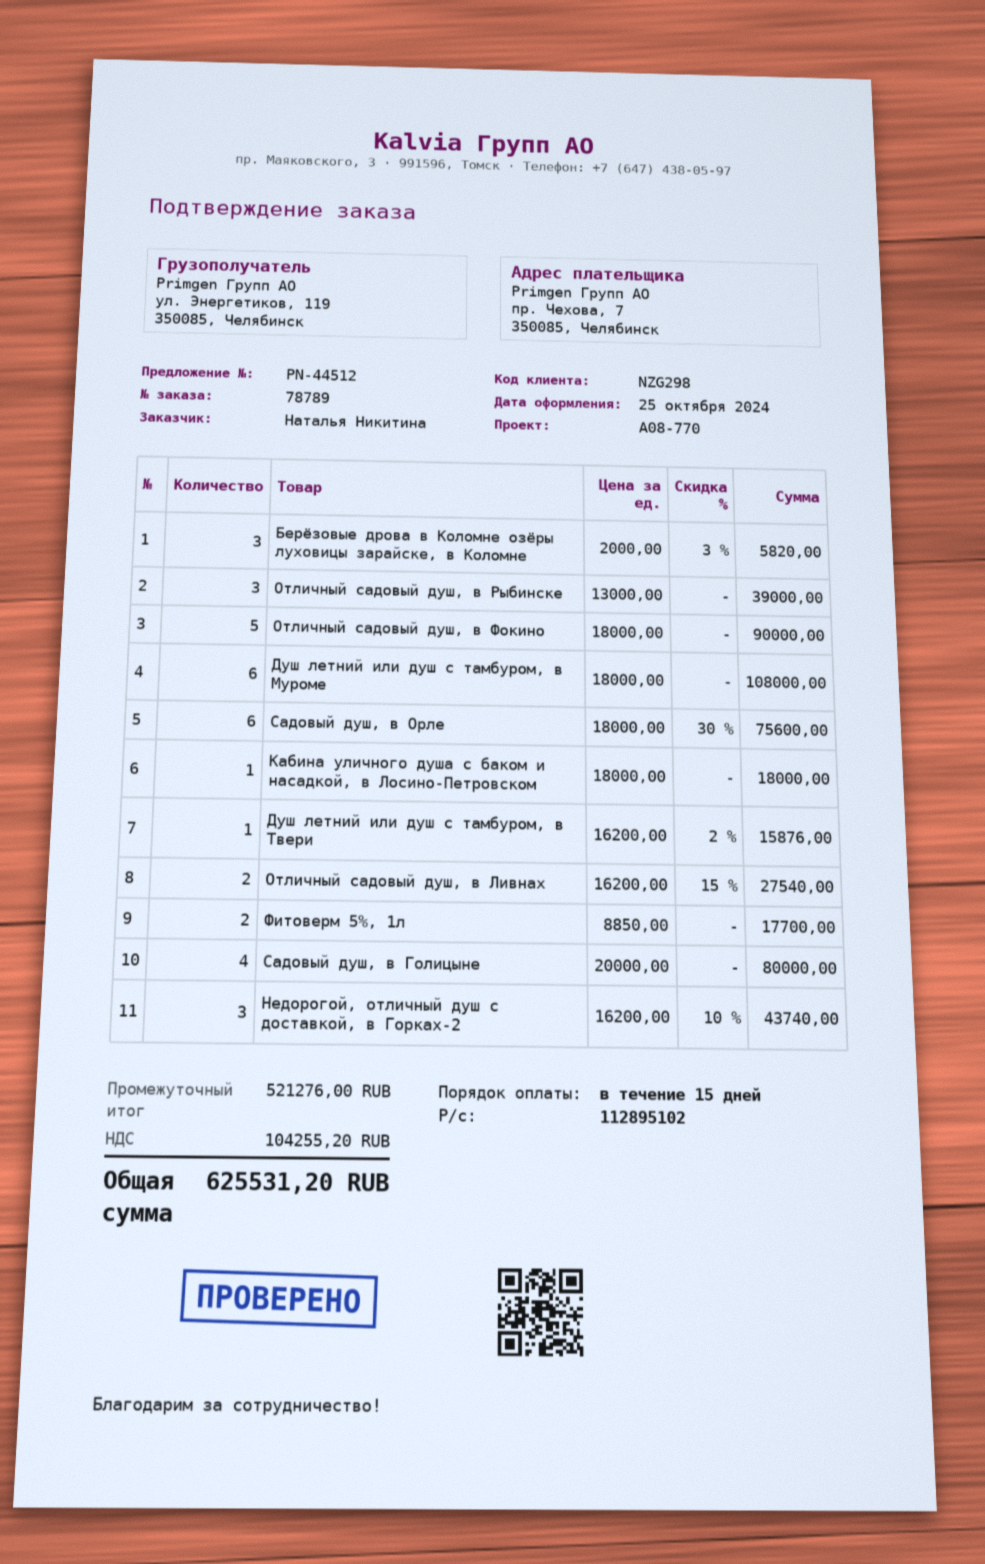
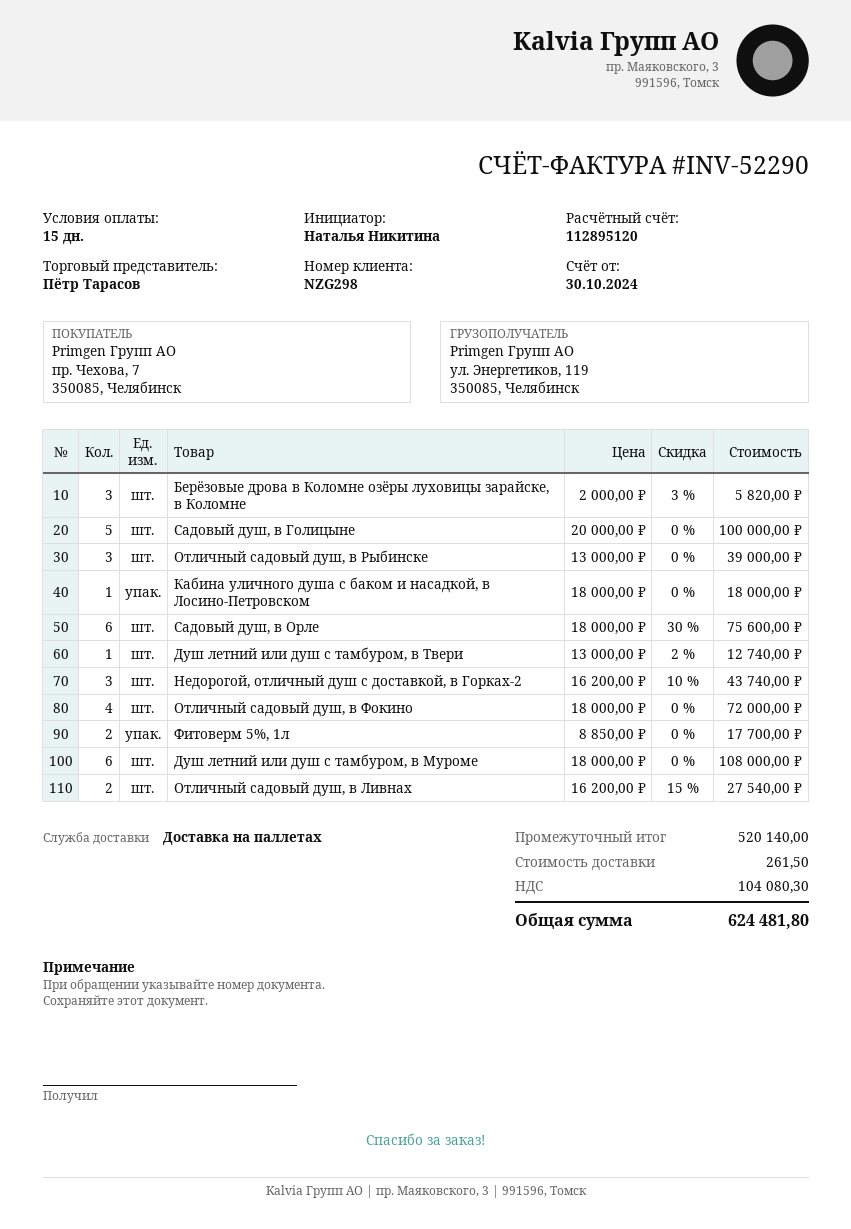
bank account: 112895102 -> 112895120
Отличный садовый душ, в Фокино: 5 x 18000.00 = 90000.00 -> 4 x 18000.00 = 72000.00
Душ летний или душ с тамбуром, в Твери: 1 x 16200.00 - 2% = 15876.00 -> 1 x 13000.00 - 2% = 12740.00
Садовый душ, в Голицыне: 4 x 20000.00 = 80000.00 -> 5 x 20000.00 = 100000.00
subtotal: 521276.00 -> 520140.00
shipping: none -> 261.50
tax: 104255.20 -> 104080.30
total: 625531.20 -> 624481.80

